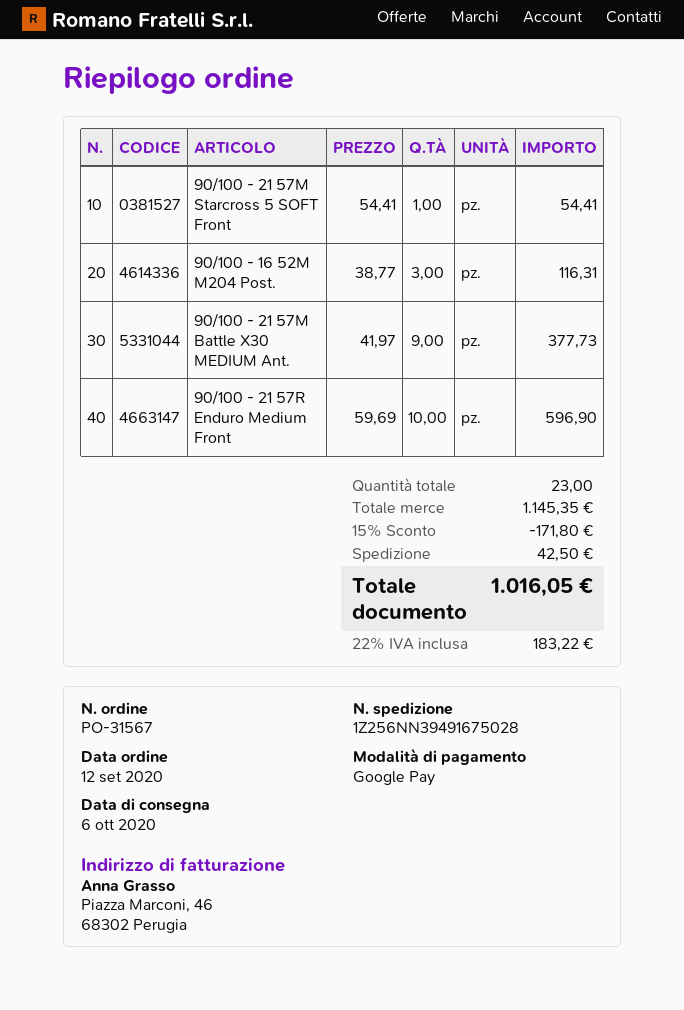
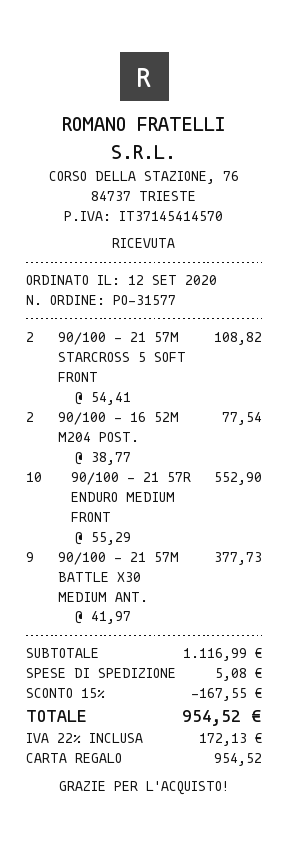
order number: PO-31567 -> PO-31577
payment method: Google Pay -> gift card
90/100 - 21 57M Starcross 5 SOFT Front: 1 x 54.41 = 54.41 -> 2 x 54.41 = 108.82
90/100 - 16 52M M204 Post.: 3 x 38.77 = 116.31 -> 2 x 38.77 = 77.54
90/100 - 21 57R Enduro Medium Front: 10 x 59.69 = 596.90 -> 10 x 55.29 = 552.90
subtotal: 1145.35 -> 1116.99
discount: 15% = 171.80 -> 15% = 167.55
shipping: 42.50 -> 5.08
tax: 22% = 183.22 -> 22% = 172.13
total: 1016.05 -> 954.52

